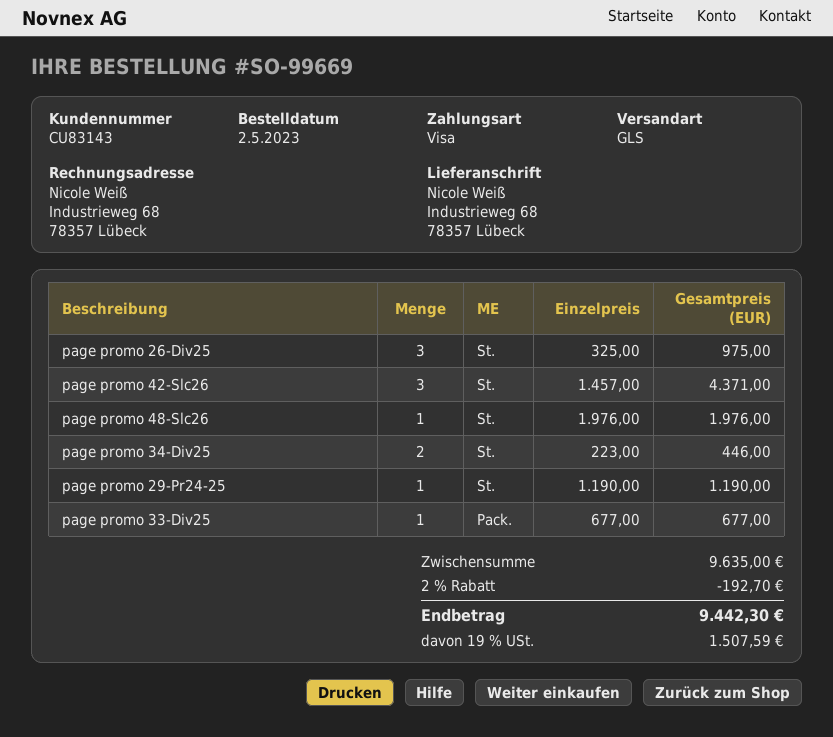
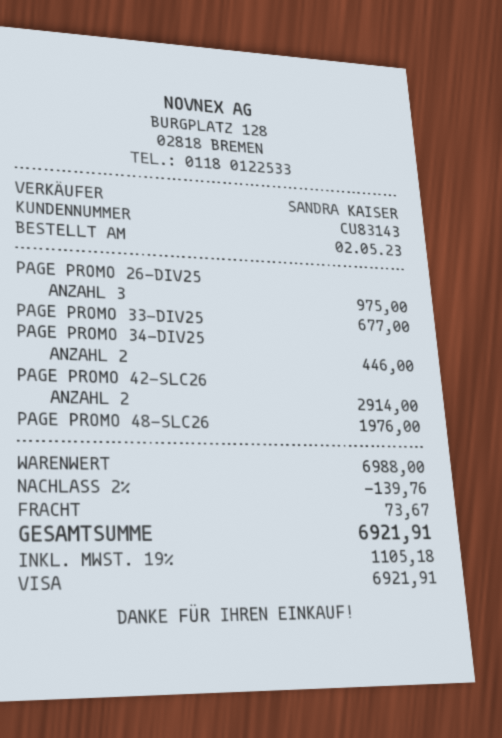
page promo 42-Slc26: 3 for 4371.00 -> 2 for 2914.00
page promo 29-Pr24-25: 1 for 1190.00 -> none
subtotal: 9635.00 -> 6988.00
discount: 2% = 192.70 -> 2% = 139.76
shipping: none -> 73.67
tax: 19% = 1507.59 -> 19% = 1105.18
total: 9442.30 -> 6921.91

